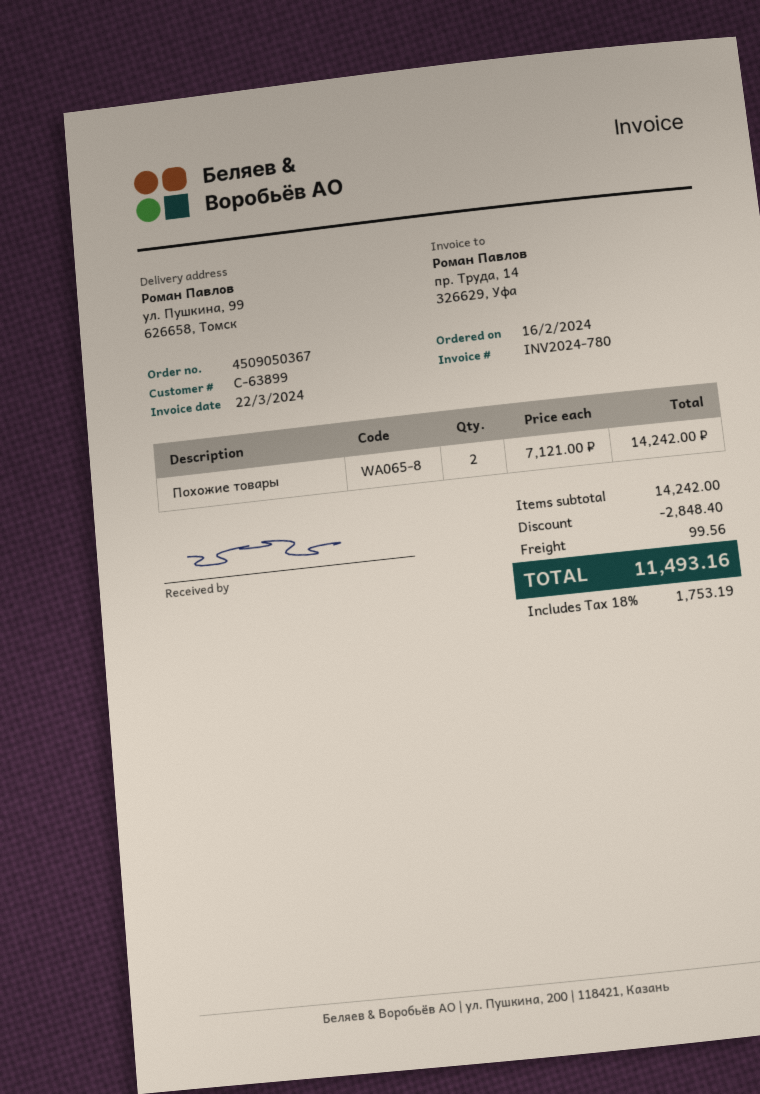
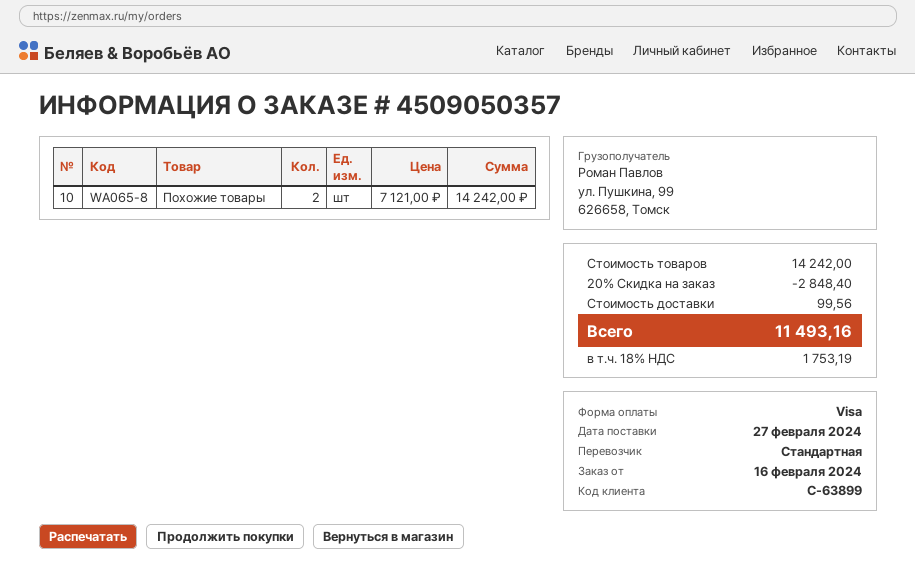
order number: 4509050367 -> 4509050357

